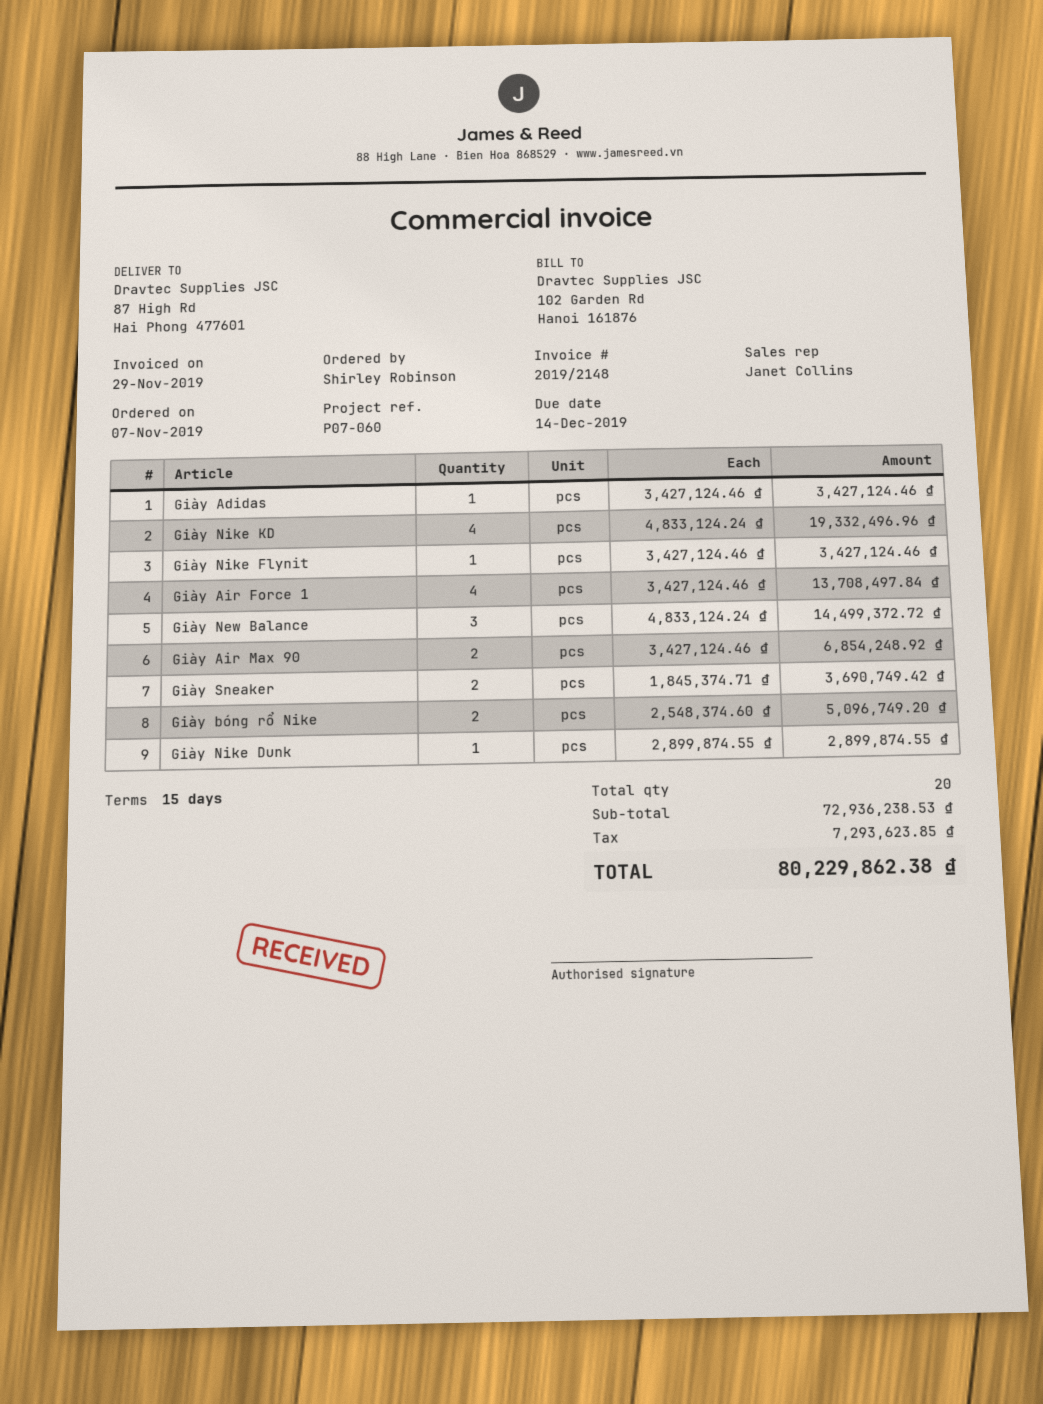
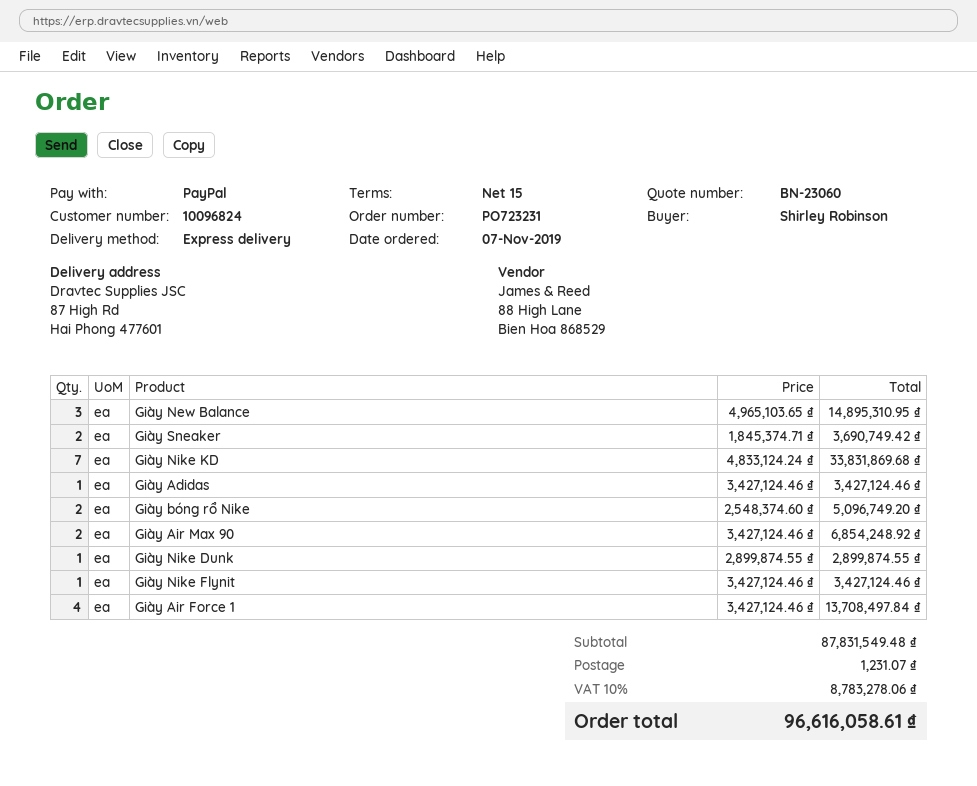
Giày Nike KD: 4 x 4833124.24 = 19332496.96 -> 7 x 4833124.24 = 33831869.68
Giày New Balance: 3 x 4833124.24 = 14499372.72 -> 3 x 4965103.65 = 14895310.95
subtotal: 72936238.53 -> 87831549.48
shipping: none -> 1231.07
tax: 7293623.85 -> 8783278.06
total: 80229862.38 -> 96616058.61

